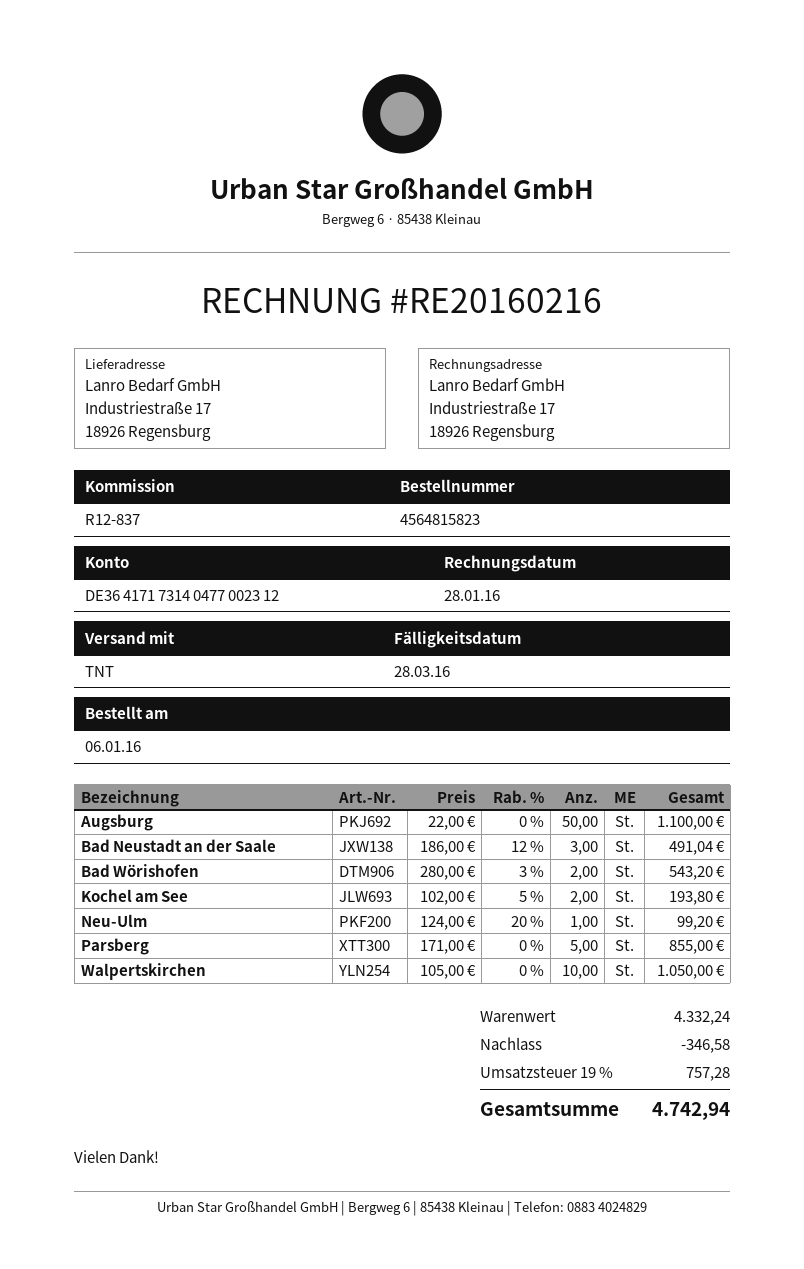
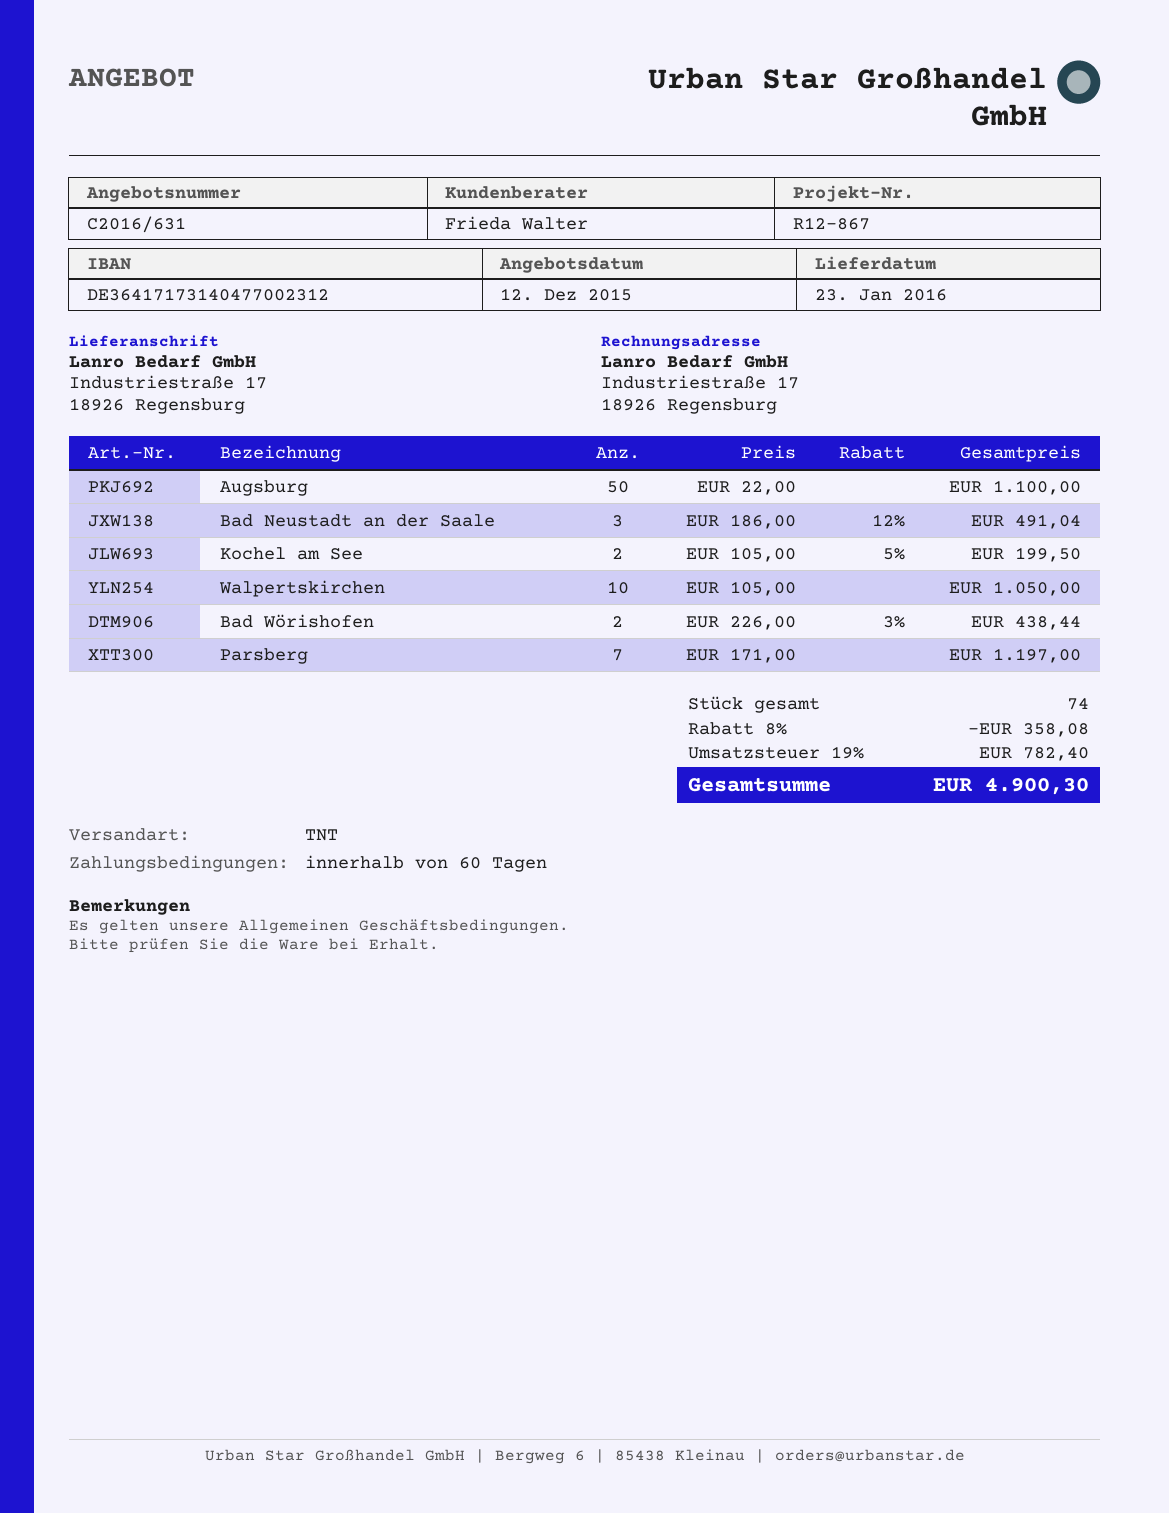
reference: R12-837 -> R12-867
Bad Wörishofen: 2 x 280.00 - 3% = 543.20 -> 2 x 226.00 - 3% = 438.44
Kochel am See: 2 x 102.00 - 5% = 193.80 -> 2 x 105.00 - 5% = 199.50
Neu-Ulm: 1 x 124.00 - 20% = 99.20 -> none
Parsberg: 5 x 171.00 = 855.00 -> 7 x 171.00 = 1197.00
discount: 346.58 -> 358.08
tax: 19% = 757.28 -> 19% = 782.40
total: 4742.94 -> 4900.30

